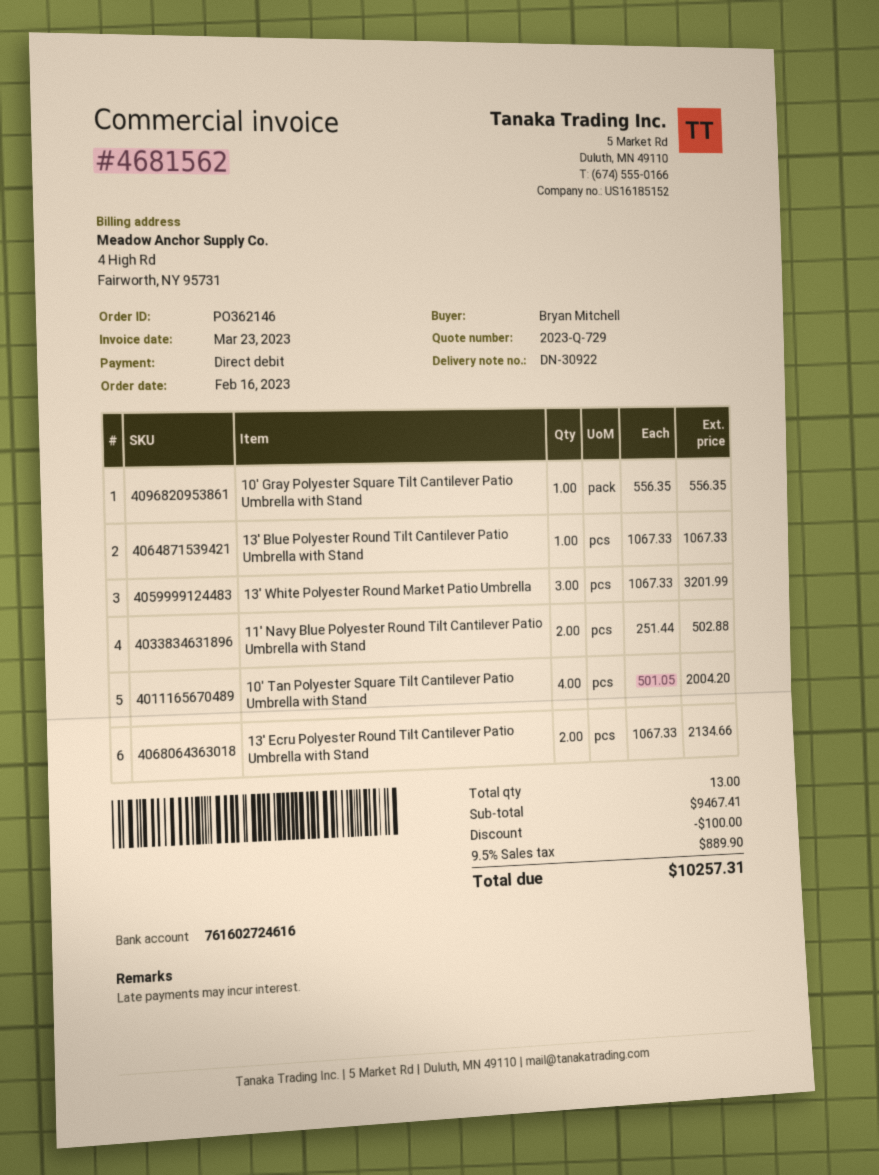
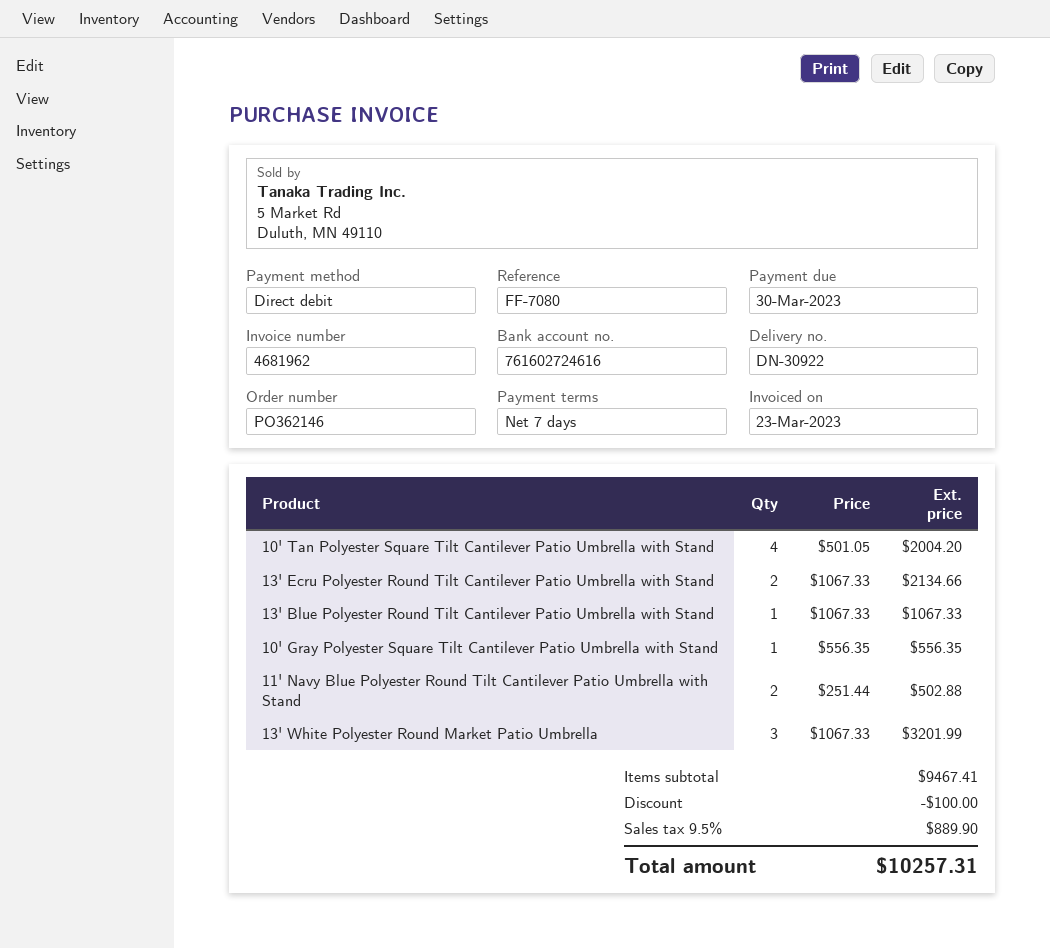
invoice number: 4681562 -> 4681962

